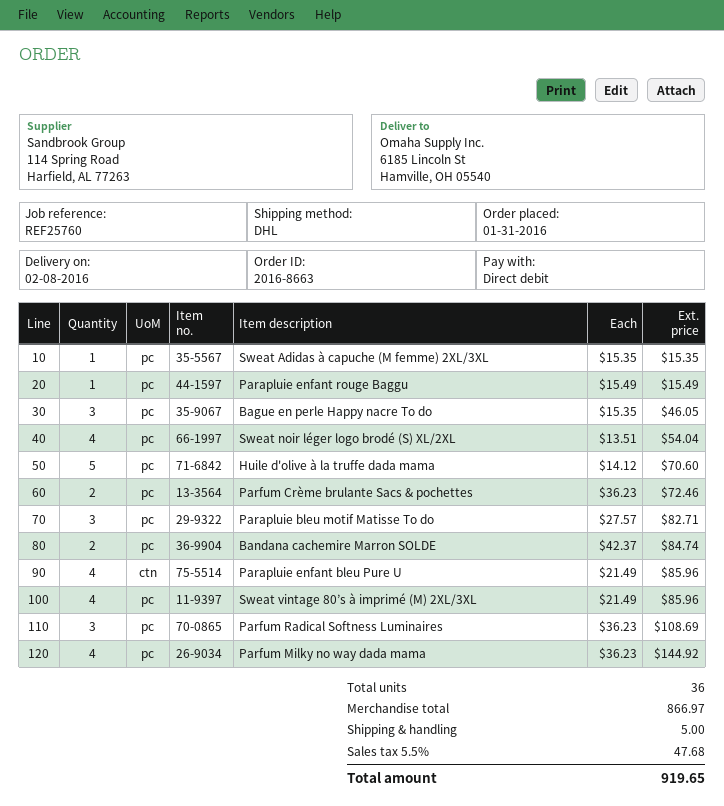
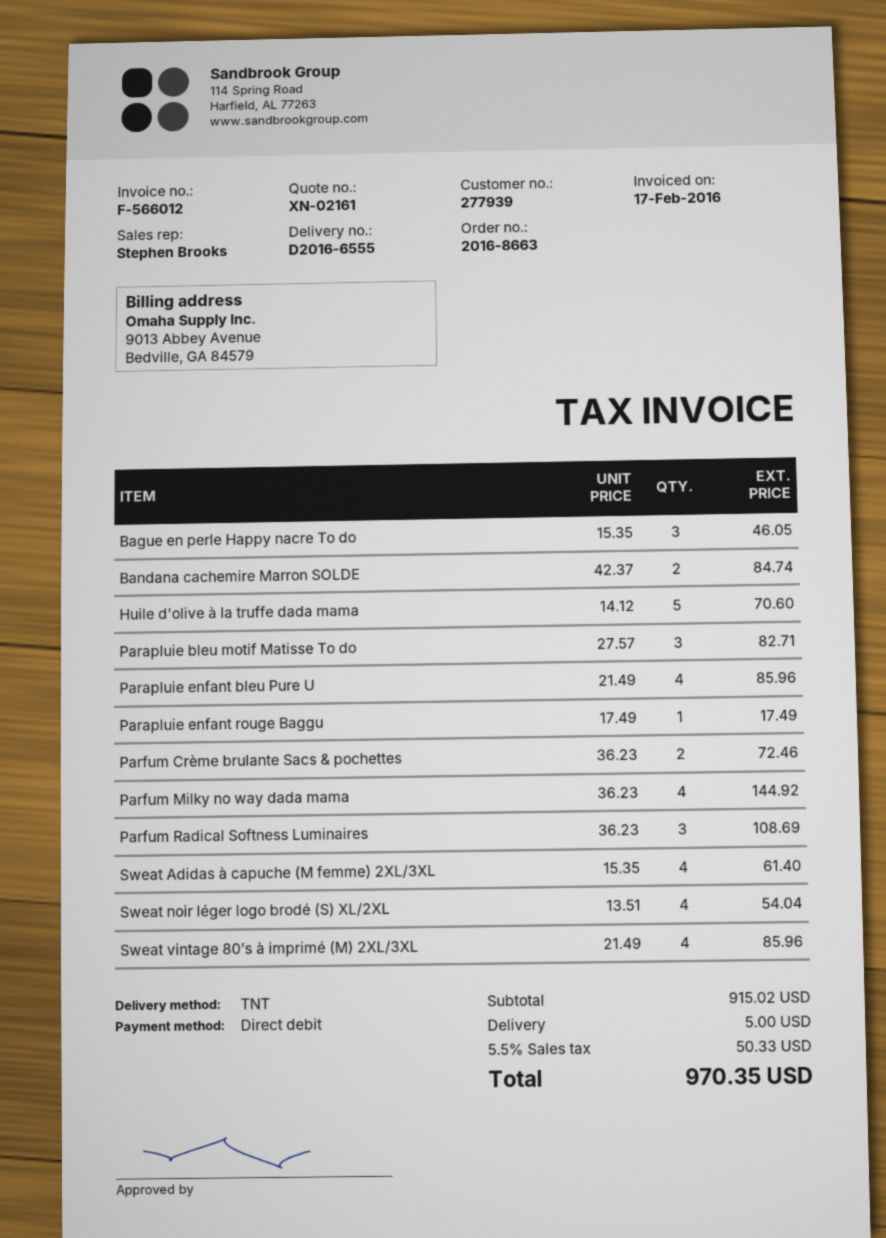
shipping method: DHL -> TNT
Sweat Adidas à capuche (M femme) 2XL/3XL: 1 x 15.35 = 15.35 -> 4 x 15.35 = 61.40
Parapluie enfant rouge Baggu: 1 x 15.49 = 15.49 -> 1 x 17.49 = 17.49
subtotal: 866.97 -> 915.02
tax: 5.5% = 47.68 -> 5.5% = 50.33
total: 919.65 -> 970.35

